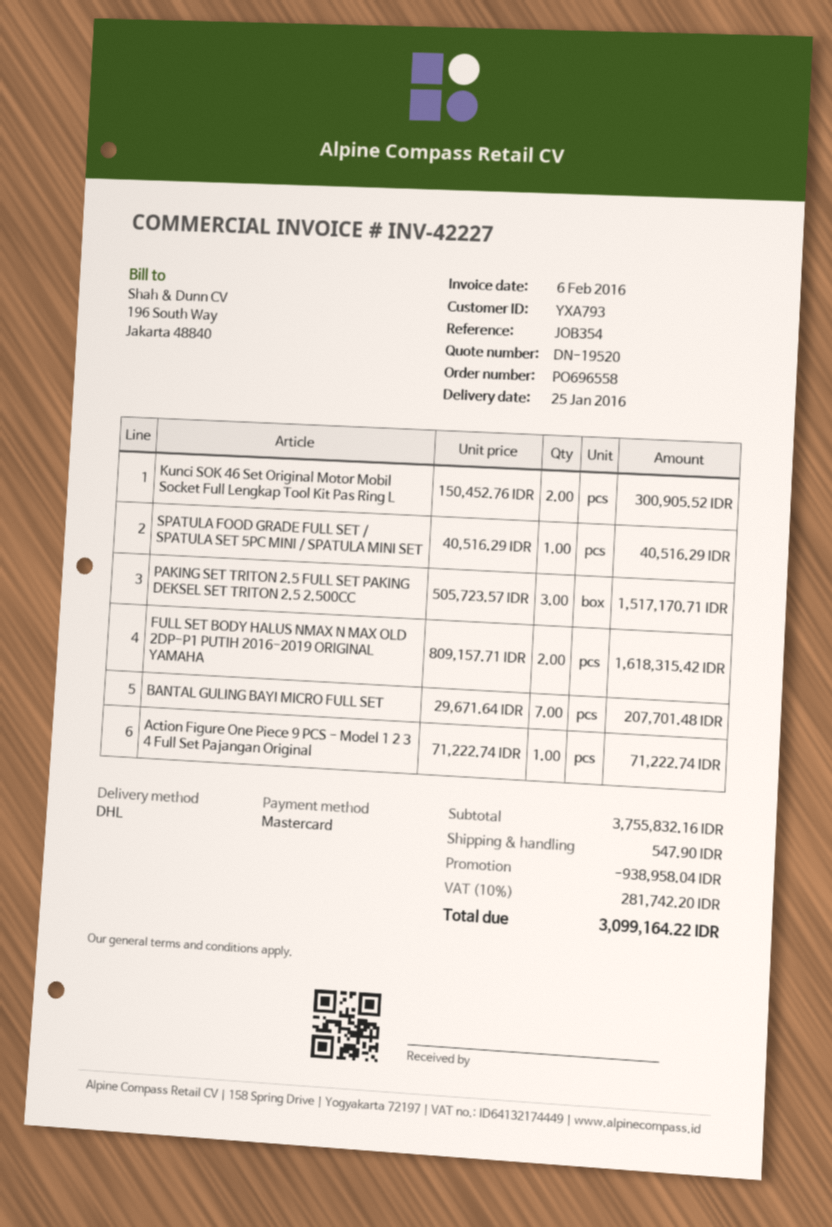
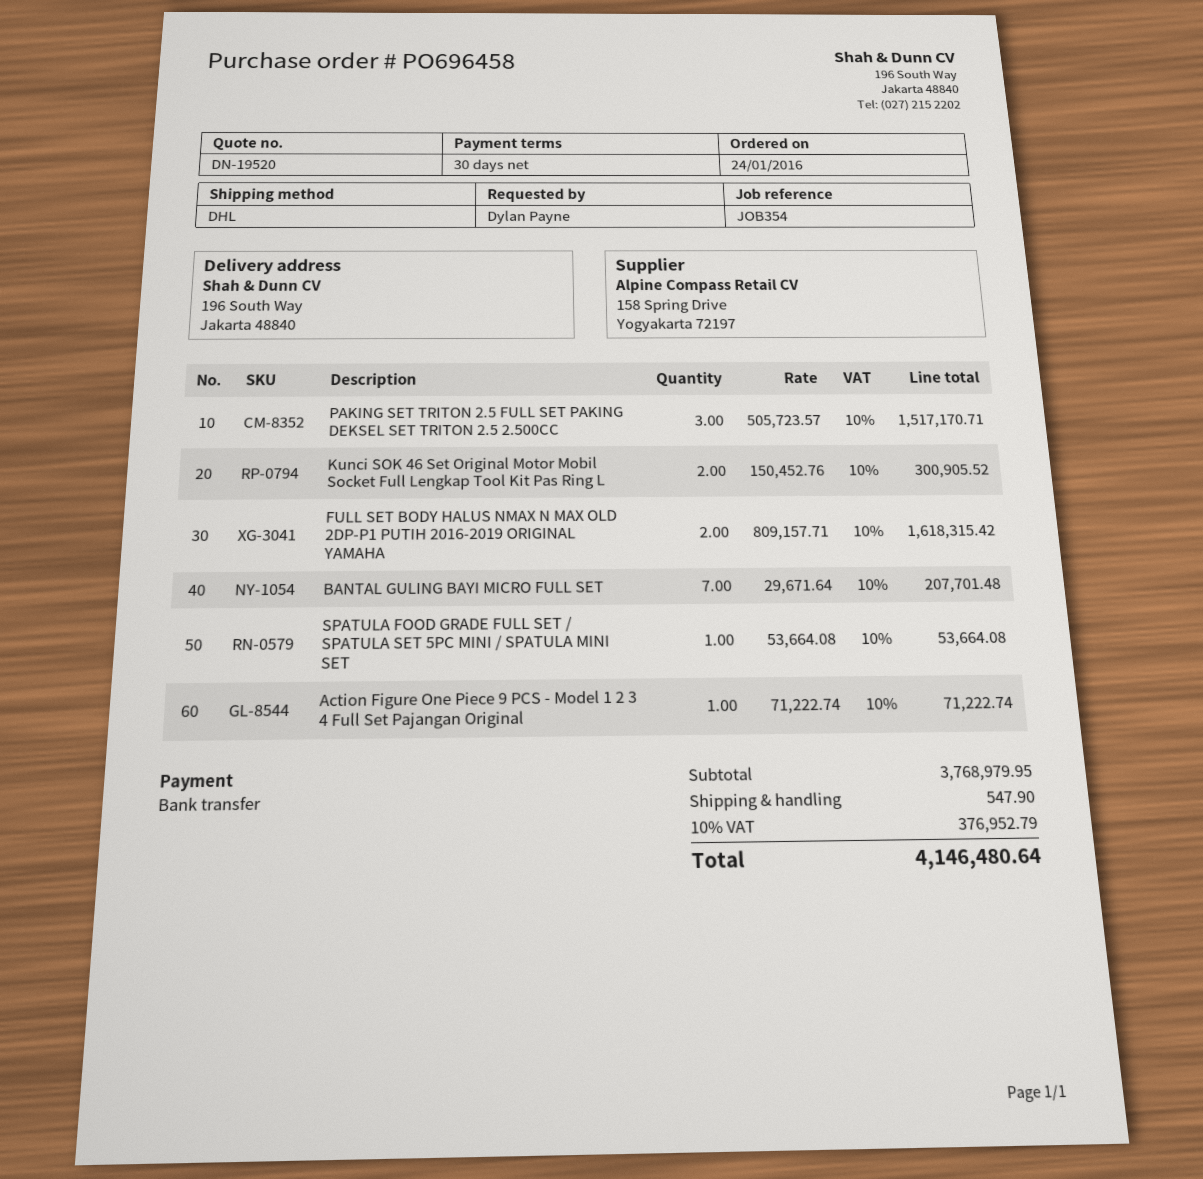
order number: PO696558 -> PO696458
payment method: Mastercard -> bank transfer
SPATULA FOOD GRADE FULL SET / SPATULA SET 5PC MINI / SPATULA MINI SET: 1 x 40516.29 = 40516.29 -> 1 x 53664.08 = 53664.08
subtotal: 3755832.16 -> 3768979.95
discount: 938958.04 -> none
tax: 10% = 281742.20 -> 10% = 376952.79
total: 3099164.22 -> 4146480.64

